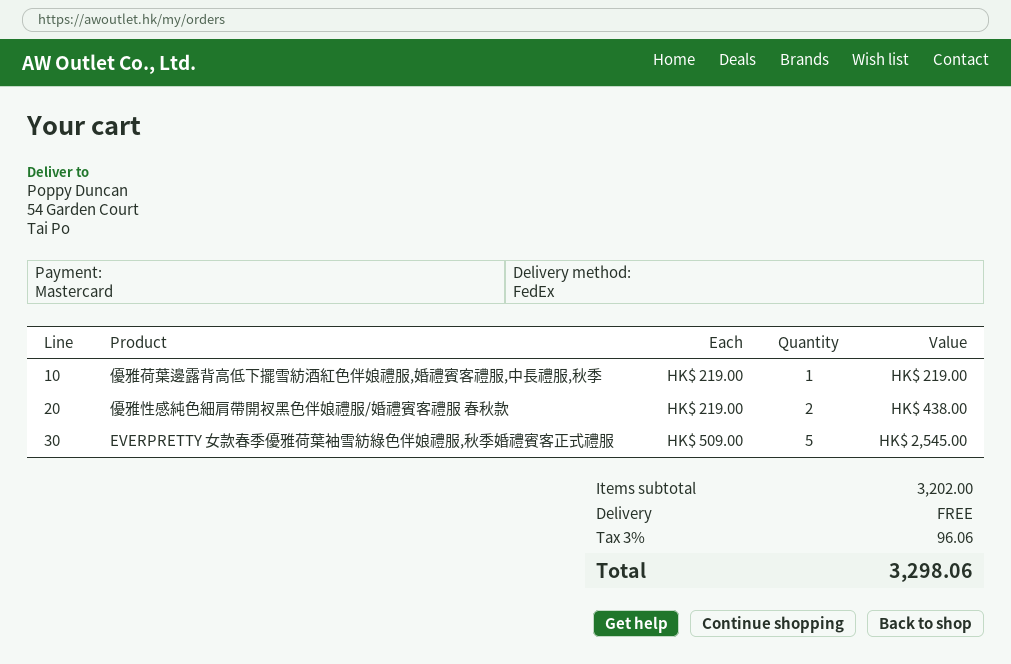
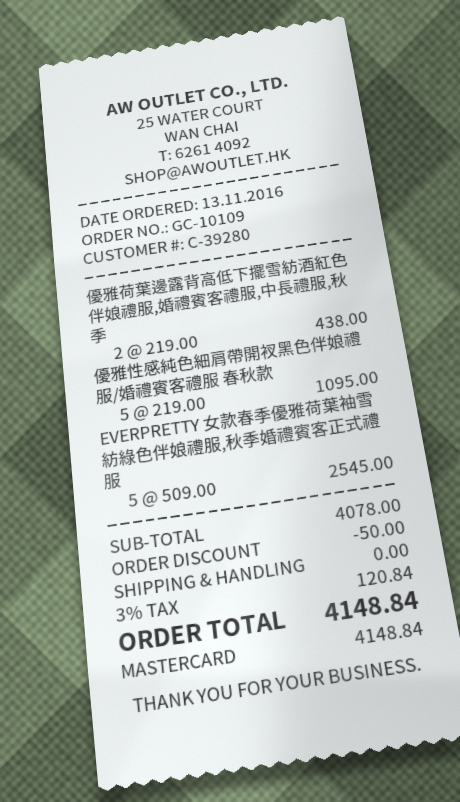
優雅荷葉邊露背高低下擺雪紡酒紅色伴娘禮服,婚禮賓客禮服,中長禮服,秋季: 1 x 219.00 = 219.00 -> 2 x 219.00 = 438.00
優雅性感純色細肩帶開衩黑色伴娘禮服/婚禮賓客禮服 春秋款: 2 x 219.00 = 438.00 -> 5 x 219.00 = 1095.00
subtotal: 3202.00 -> 4078.00
discount: none -> 50.00
tax: 3% = 96.06 -> 3% = 120.84
total: 3298.06 -> 4148.84

